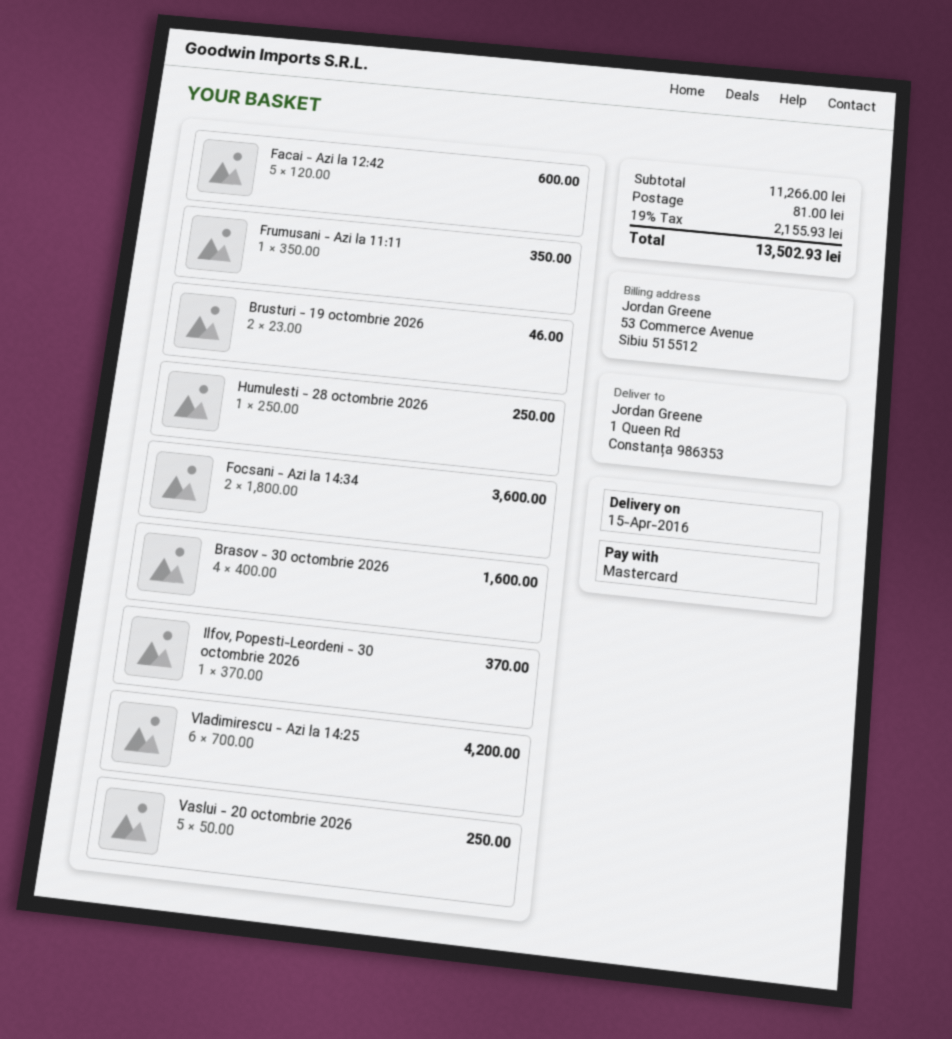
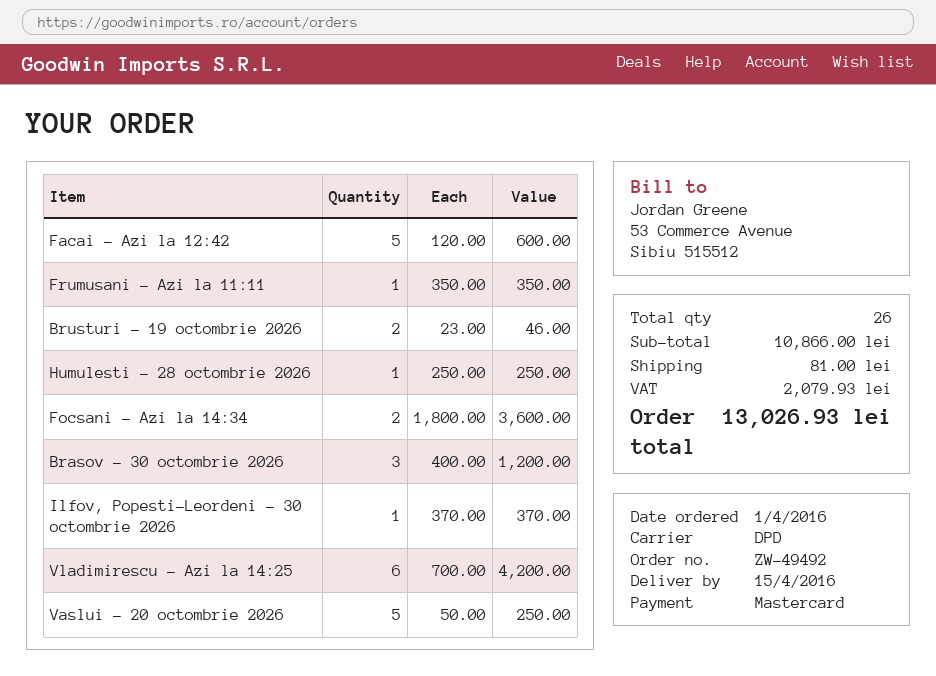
Brasov - 30 octombrie 2026: 4 x 400.00 = 1600.00 -> 3 x 400.00 = 1200.00
subtotal: 11266.00 -> 10866.00
tax: 2155.93 -> 2079.93
total: 13502.93 -> 13026.93

